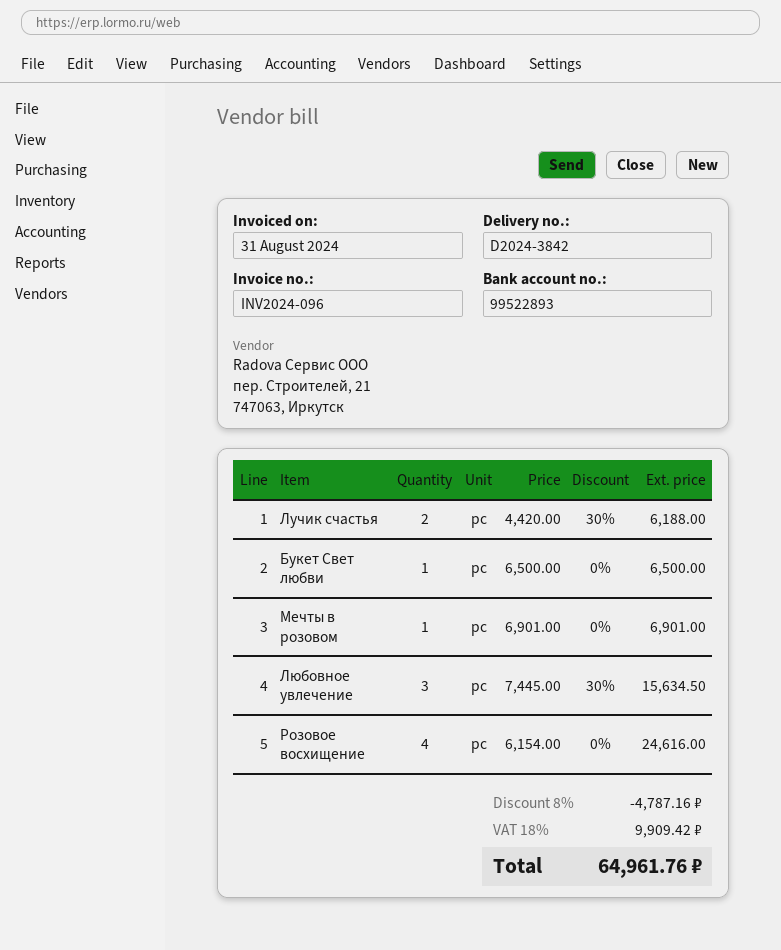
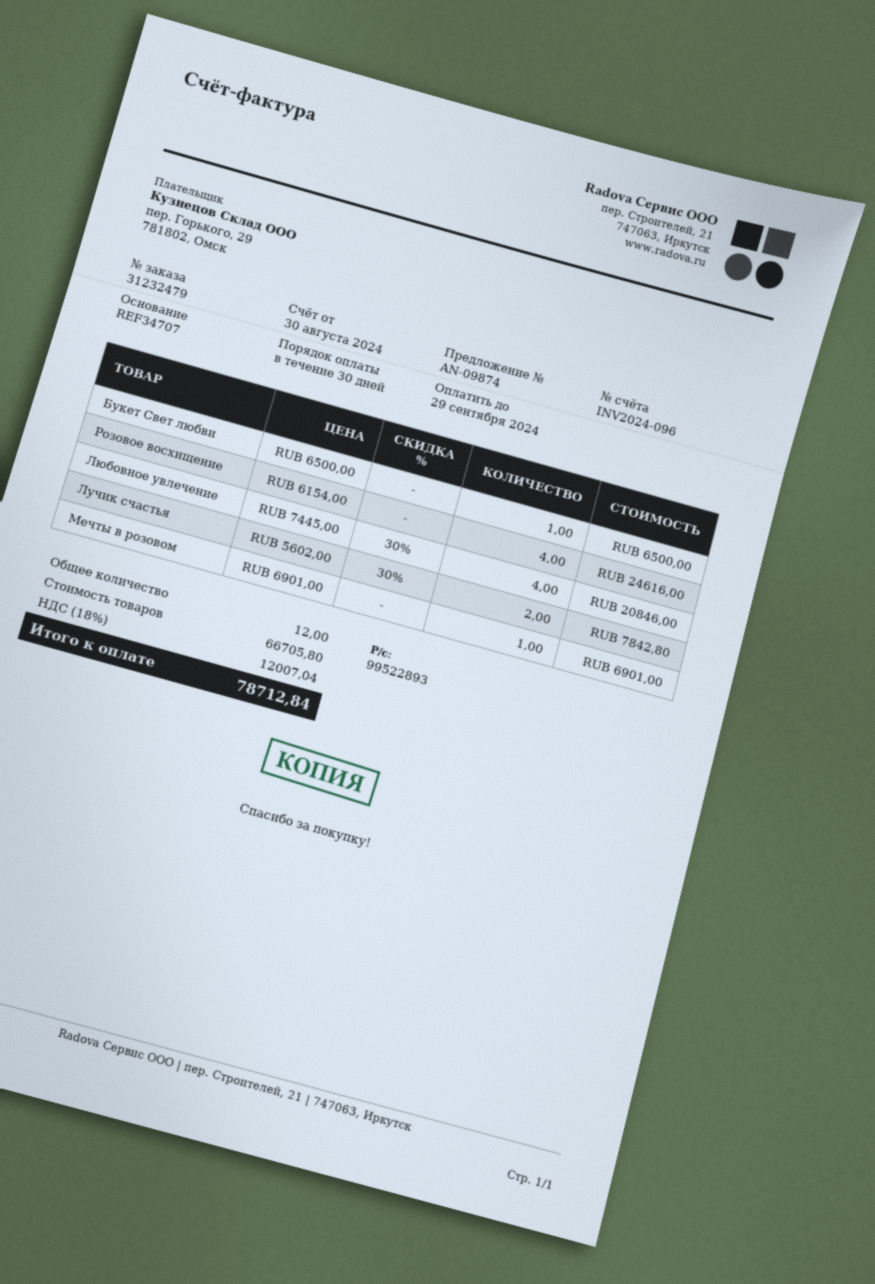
invoice date: 2024-08-31 -> 2024-08-30
Лучик счастья: 2 x 4420.00 - 30% = 6188.00 -> 2 x 5602.00 - 30% = 7842.80
Любовное увлечение: 3 x 7445.00 - 30% = 15634.50 -> 4 x 7445.00 - 30% = 20846.00
discount: 8% = 4787.16 -> none
tax: 18% = 9909.42 -> 18% = 12007.04
total: 64961.76 -> 78712.84

